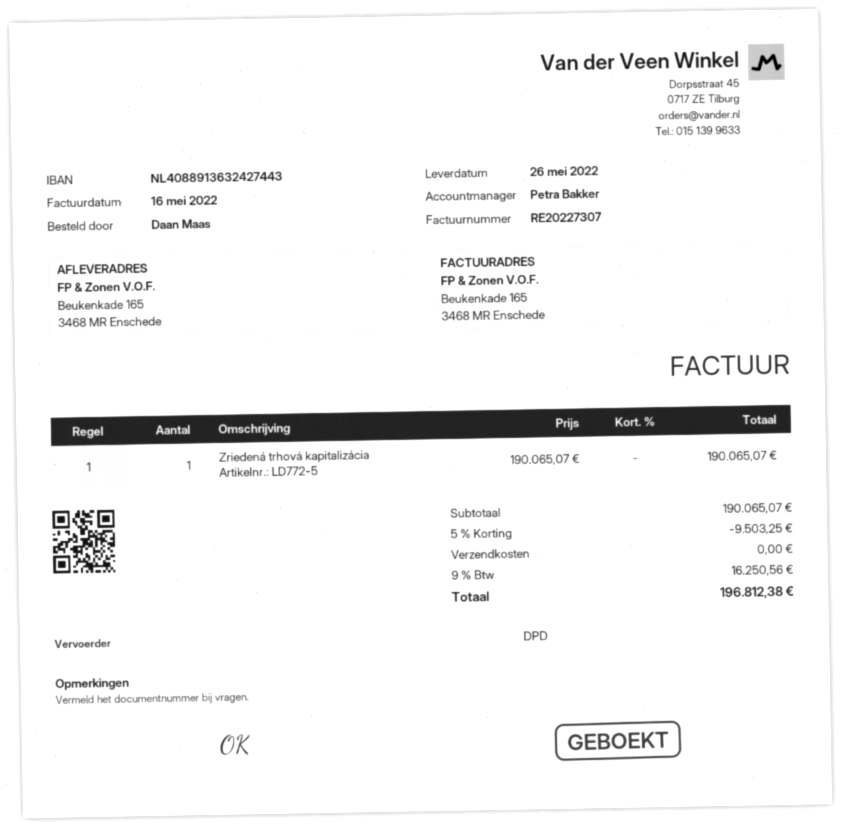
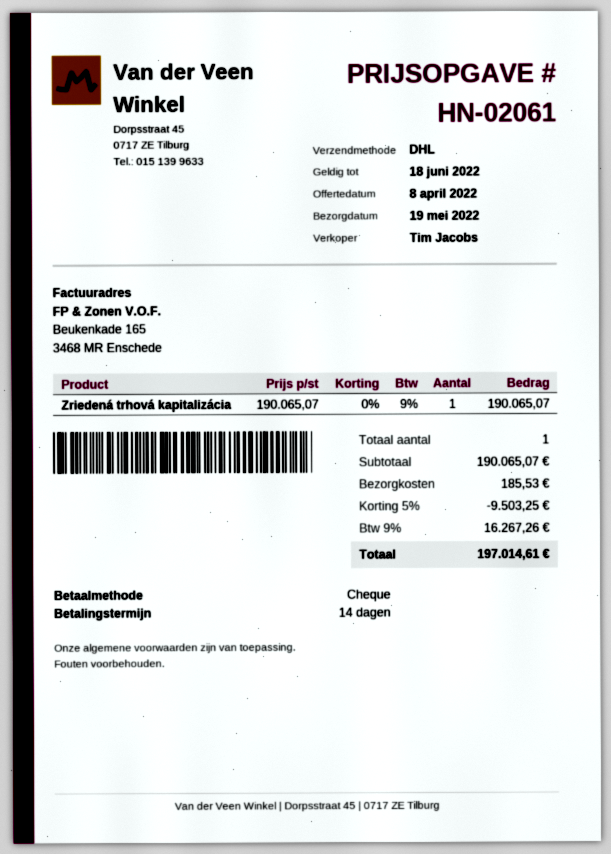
delivery date: 2022-05-26 -> 2022-05-19
sales rep: Petra Bakker -> Tim Jacobs
shipping method: DPD -> DHL
shipping: 0.00 -> 185.53
tax: 9% = 16250.56 -> 9% = 16267.26
total: 196812.38 -> 197014.61

